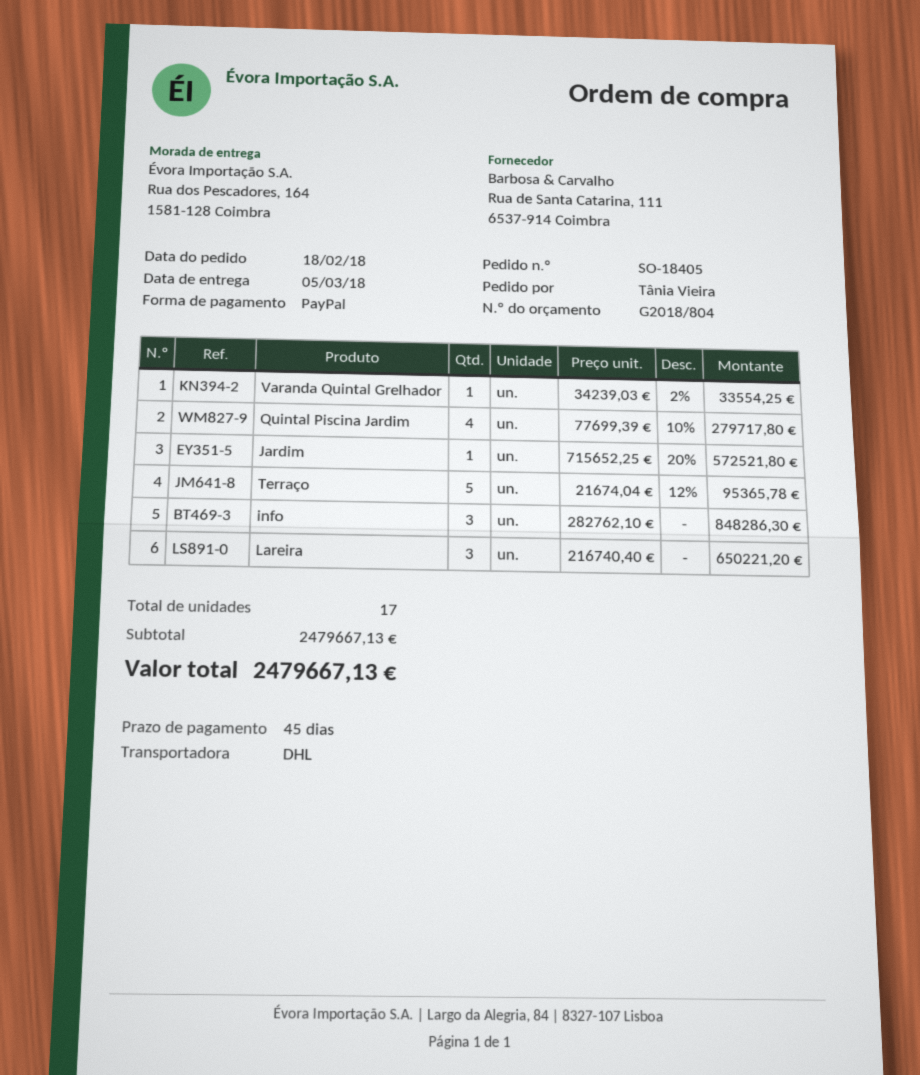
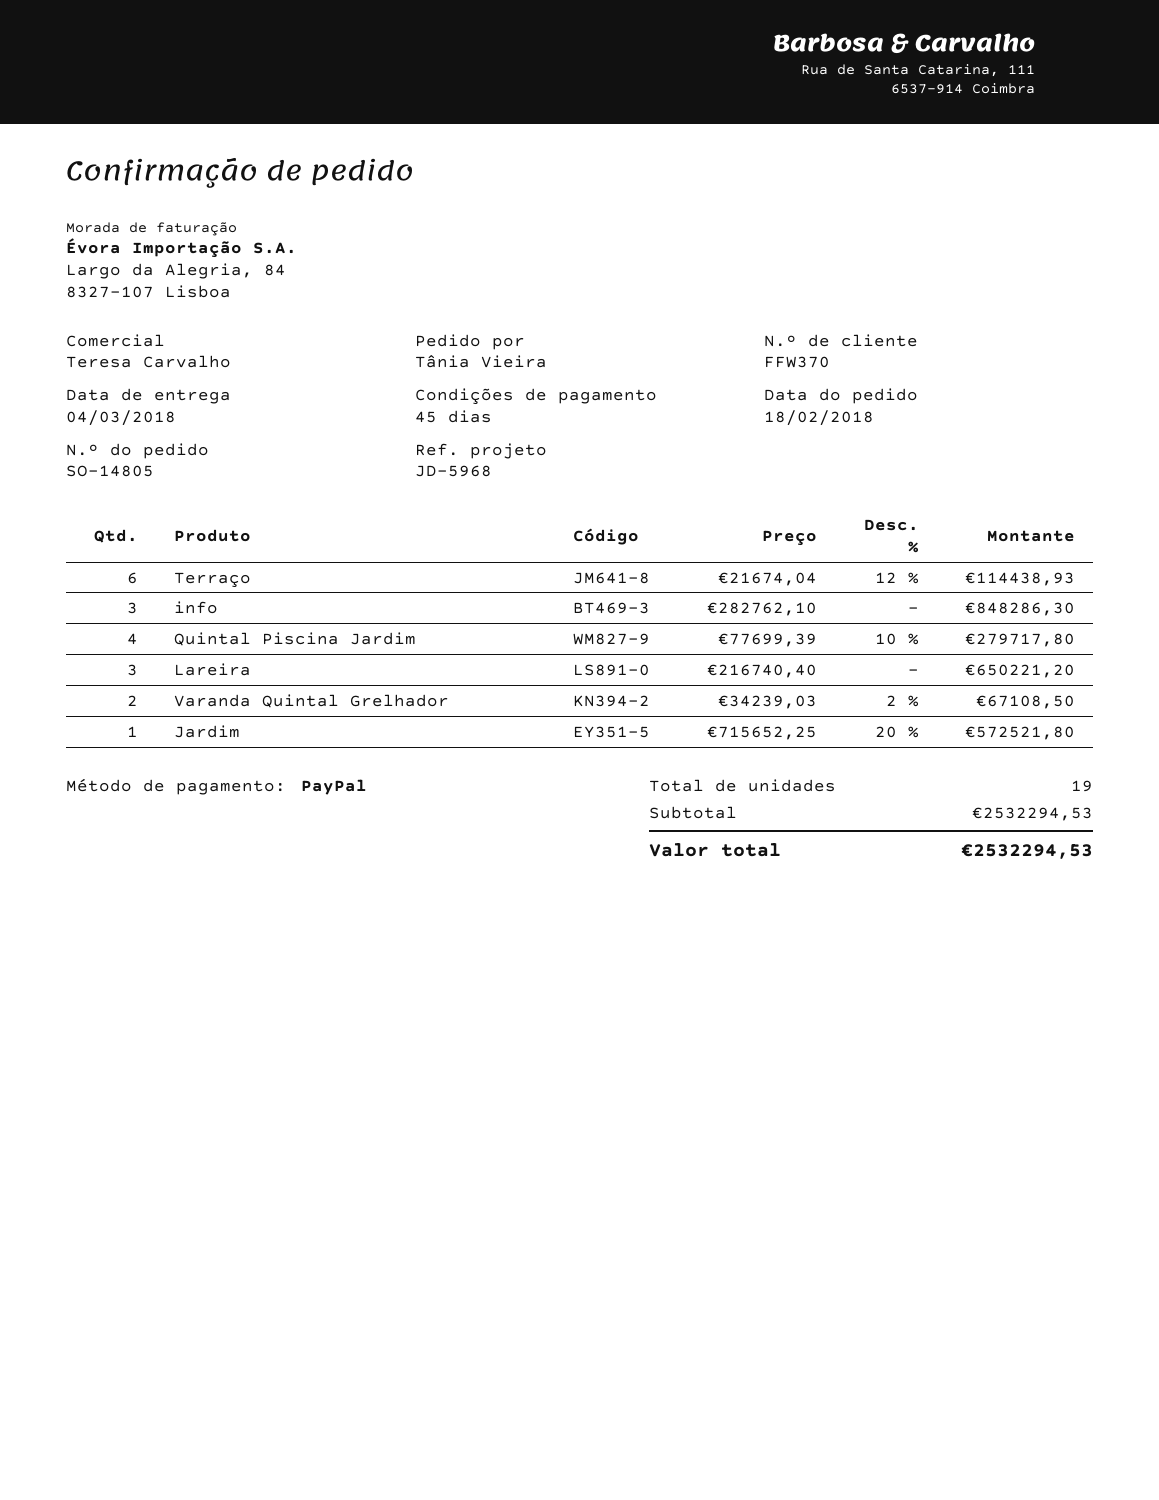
order number: SO-18405 -> SO-14805
delivery date: 2018-03-05 -> 2018-03-04
Varanda Quintal Grelhador: 1 x 34239.03 - 2% = 33554.25 -> 2 x 34239.03 - 2% = 67108.50
Terraço: 5 x 21674.04 - 12% = 95365.78 -> 6 x 21674.04 - 12% = 114438.93
total quantity: 17 -> 19
subtotal: 2479667.13 -> 2532294.53
total: 2479667.13 -> 2532294.53

